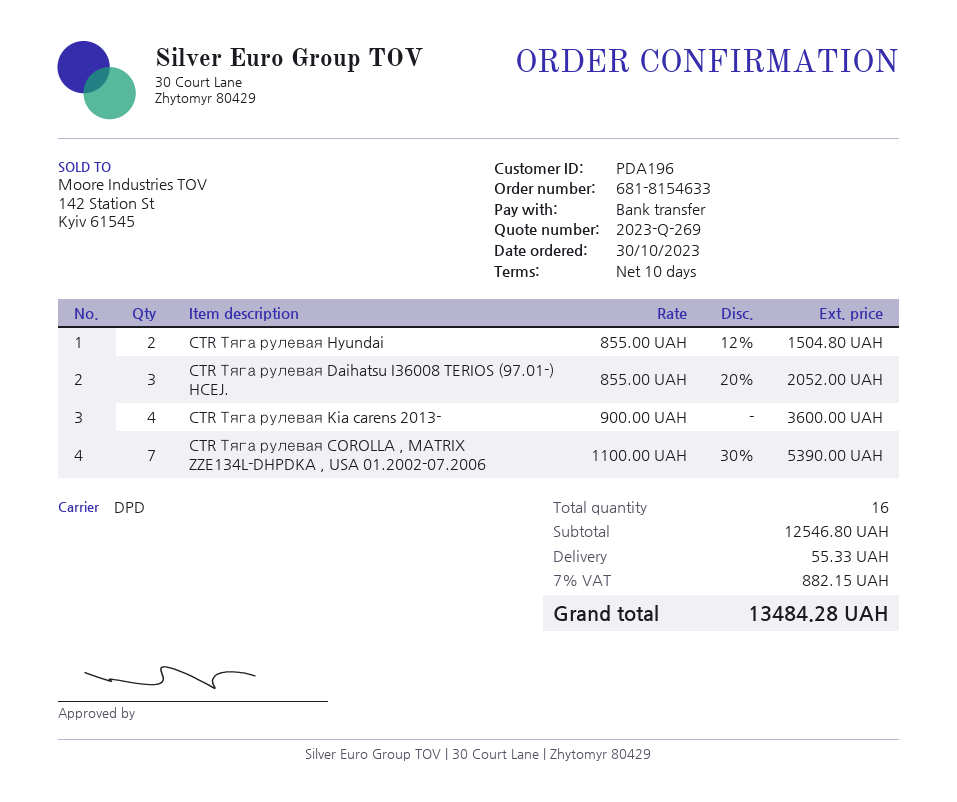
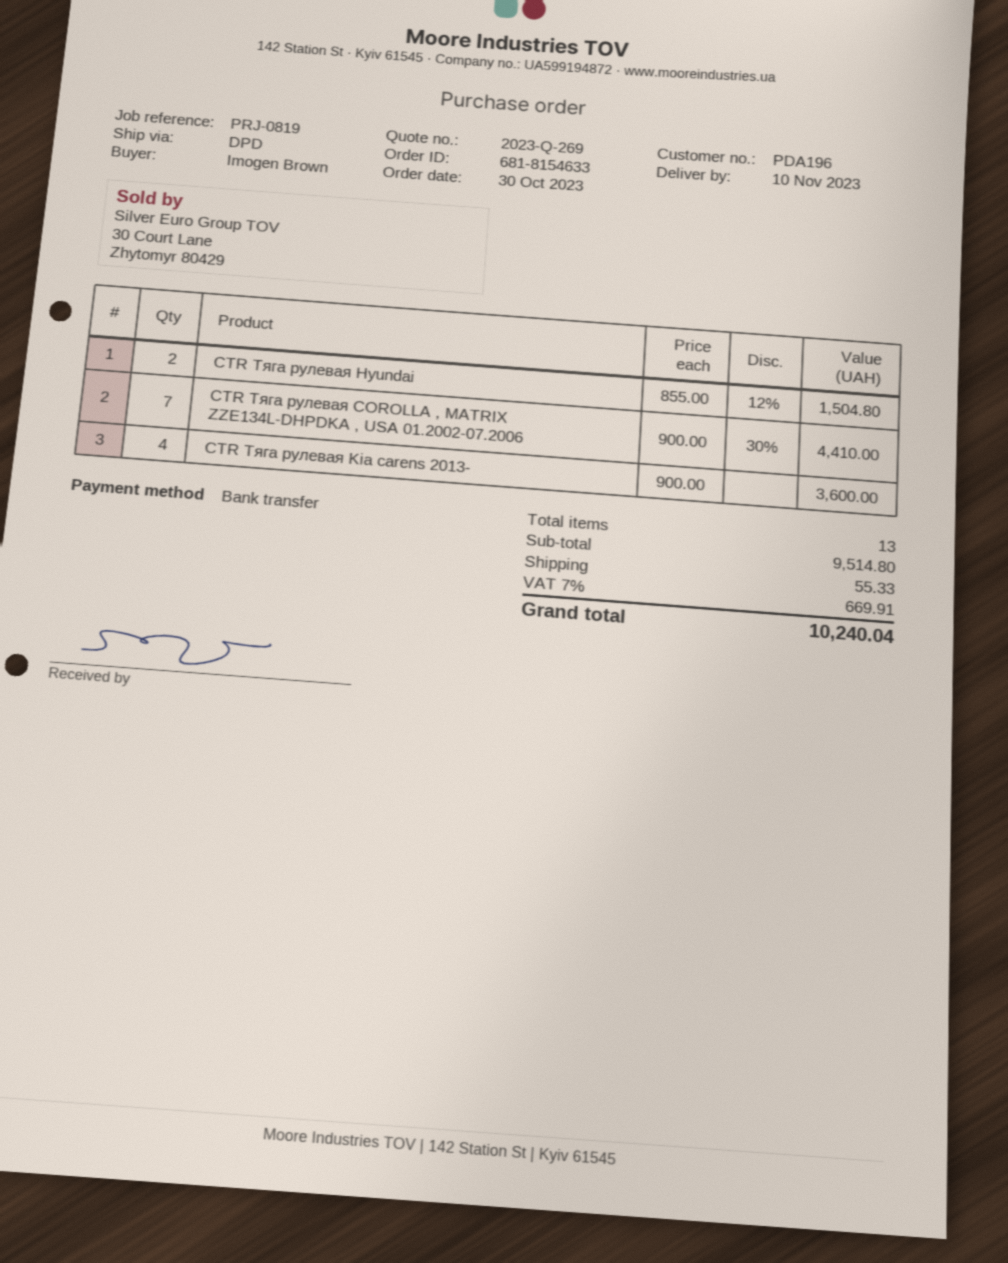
CTR Тяга рулевая Daihatsu I36008 TERIOS (97.01-) HCEJ.: 3 x 855.00 - 20% = 2052.00 -> none
CTR Тяга рулевая COROLLA , MATRIX ZZE134L-DHPDKA , USA 01.2002-07.2006: 7 x 1100.00 - 30% = 5390.00 -> 7 x 900.00 - 30% = 4410.00
total quantity: 16 -> 13
subtotal: 12546.80 -> 9514.80
tax: 7% = 882.15 -> 7% = 669.91
total: 13484.28 -> 10240.04

